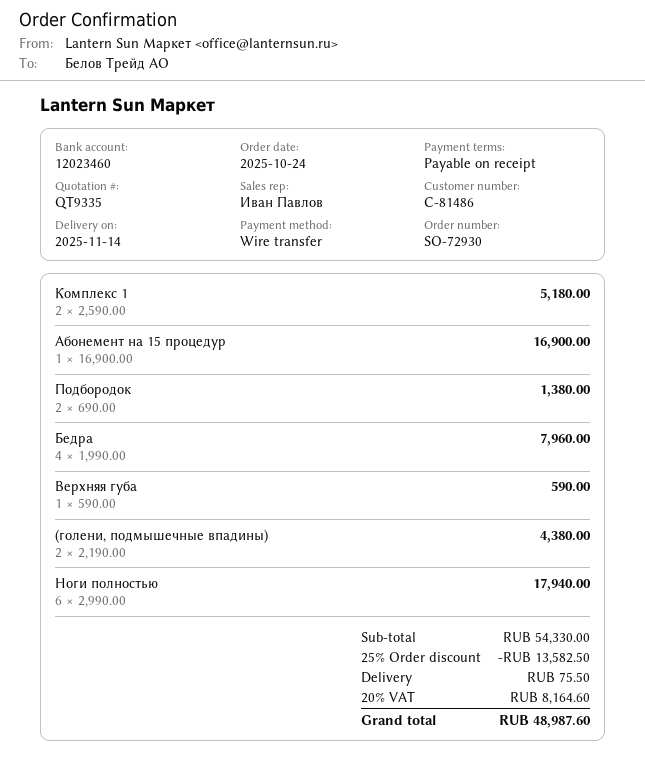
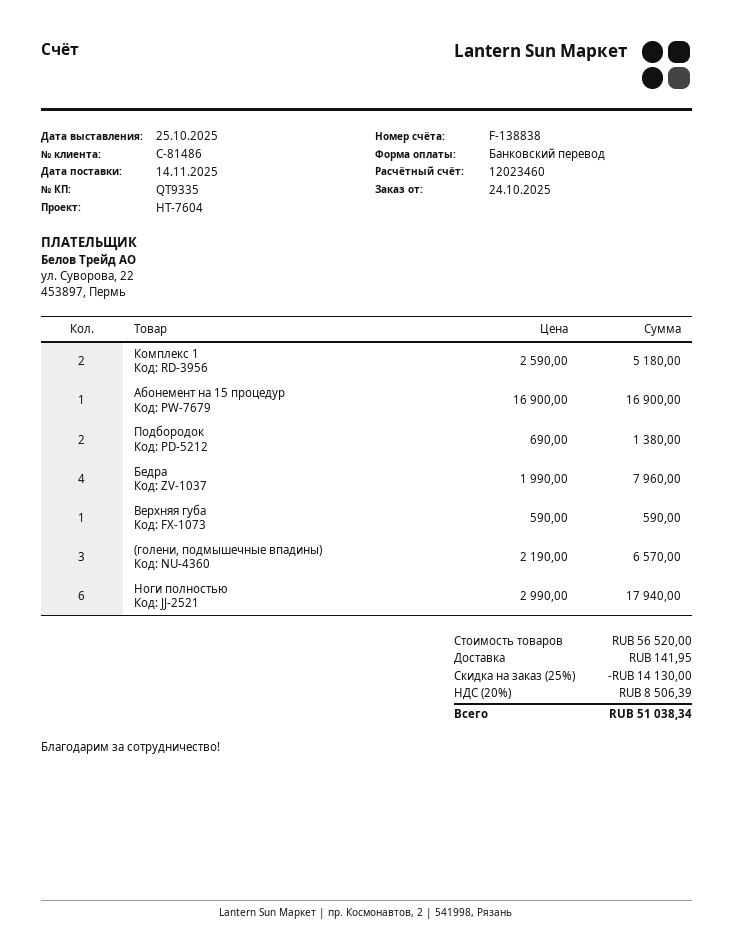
(голени, подмышечные впадины): 2 x 2190.00 = 4380.00 -> 3 x 2190.00 = 6570.00
subtotal: 54330.00 -> 56520.00
discount: 25% = 13582.50 -> 25% = 14130.00
shipping: 75.50 -> 141.95
tax: 20% = 8164.60 -> 20% = 8506.39
total: 48987.60 -> 51038.34

